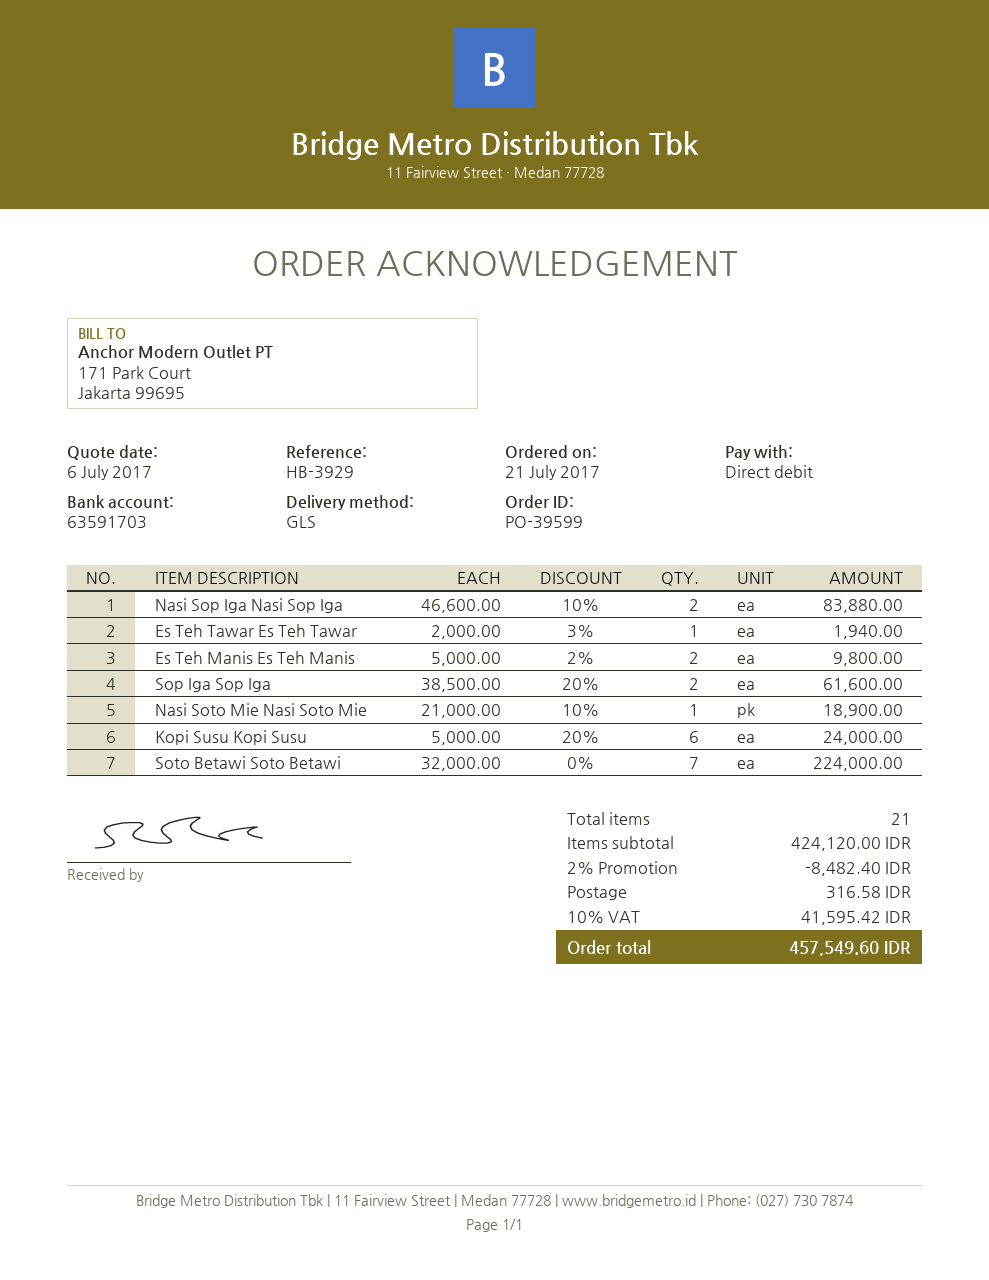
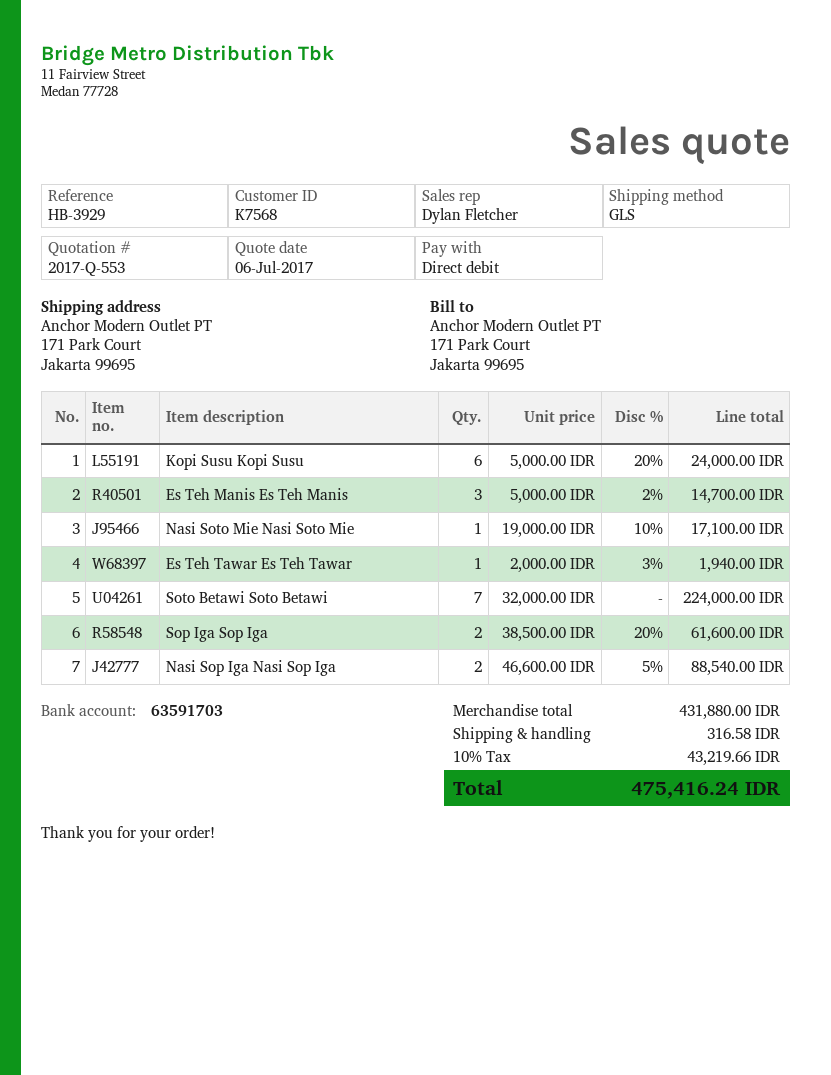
Nasi Sop Iga Nasi Sop Iga: 2 x 46600.00 - 10% = 83880.00 -> 2 x 46600.00 - 5% = 88540.00
Es Teh Manis Es Teh Manis: 2 x 5000.00 - 2% = 9800.00 -> 3 x 5000.00 - 2% = 14700.00
Nasi Soto Mie Nasi Soto Mie: 1 x 21000.00 - 10% = 18900.00 -> 1 x 19000.00 - 10% = 17100.00
subtotal: 424120.00 -> 431880.00
discount: 2% = 8482.40 -> none
tax: 10% = 41595.42 -> 10% = 43219.66
total: 457549.60 -> 475416.24

